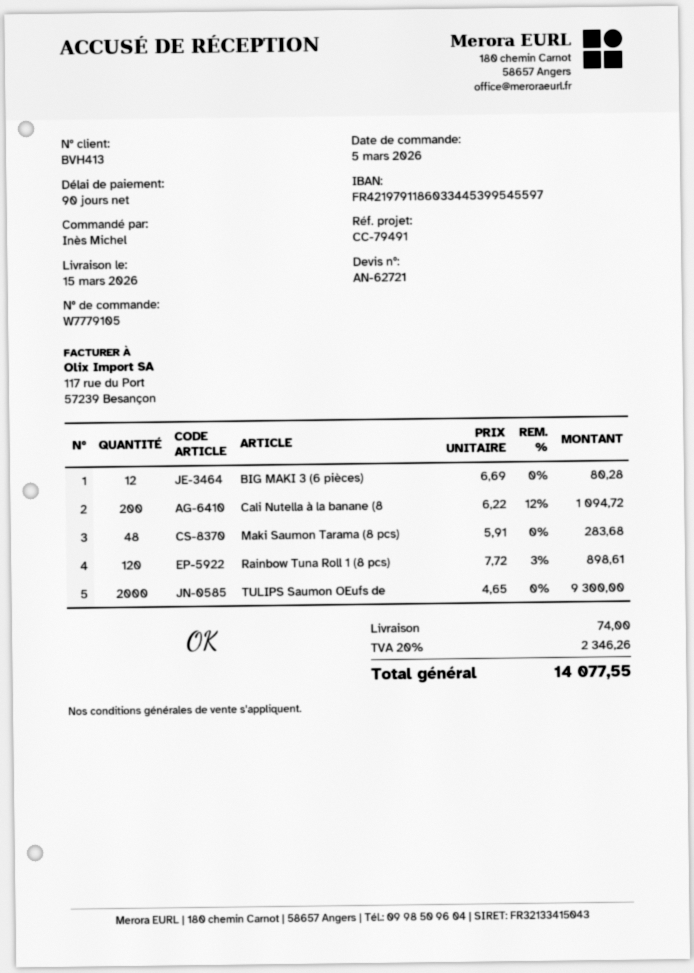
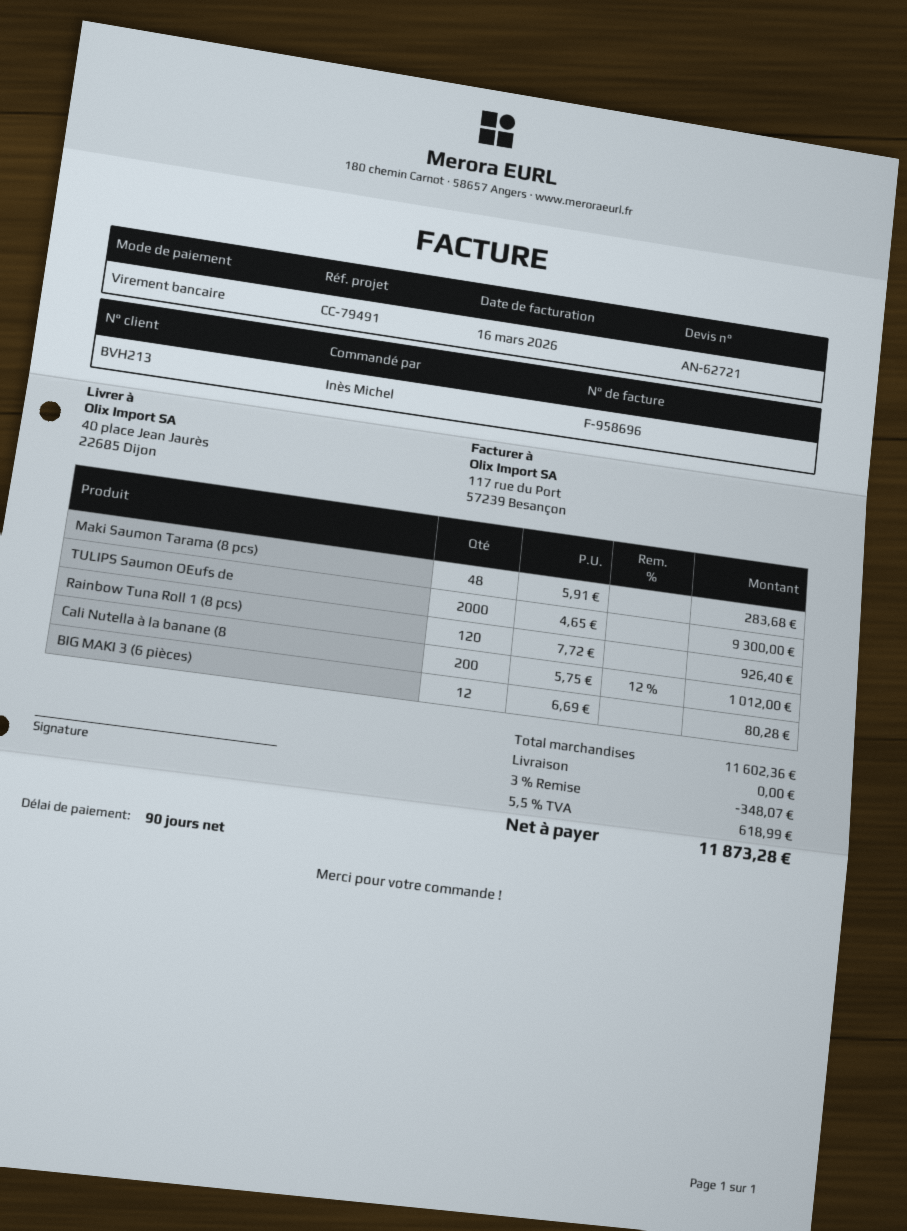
customer number: BVH413 -> BVH213
Cali Nutella à la banane (8: 200 x 6.22 - 12% = 1094.72 -> 200 x 5.75 - 12% = 1012.00
Rainbow Tuna Roll 1 (8 pcs): 120 x 7.72 - 3% = 898.61 -> 120 x 7.72 = 926.40
discount: none -> 3% = 348.07
shipping: 74.00 -> 0.00
tax: 20% = 2346.26 -> 5.5% = 618.99
total: 14077.55 -> 11873.28

